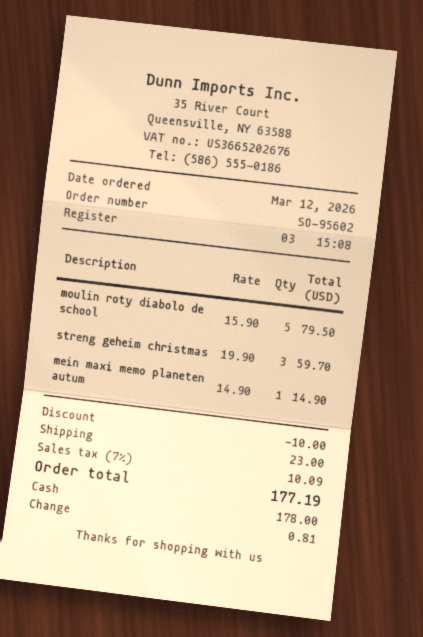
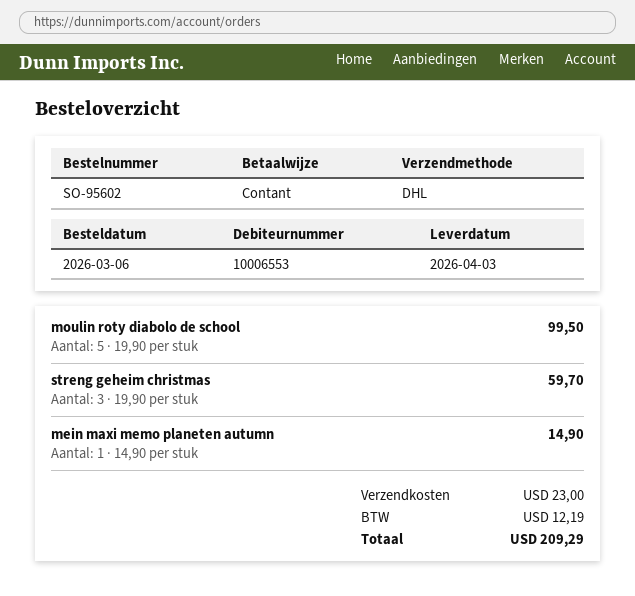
order date: 2026-03-12 -> 2026-03-06
moulin roty diabolo de school: 5 x 15.90 = 79.50 -> 5 x 19.90 = 99.50
discount: 10.00 -> none
tax: 10.09 -> 12.19
total: 177.19 -> 209.29

